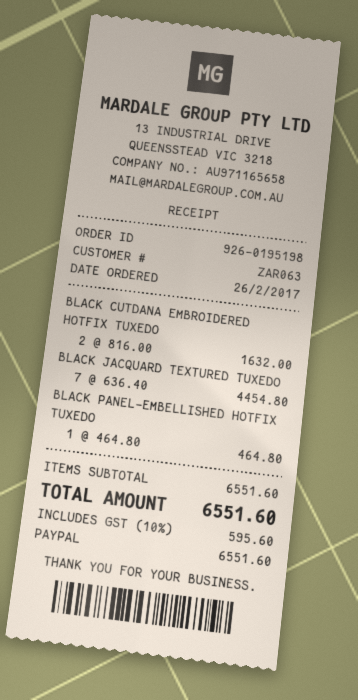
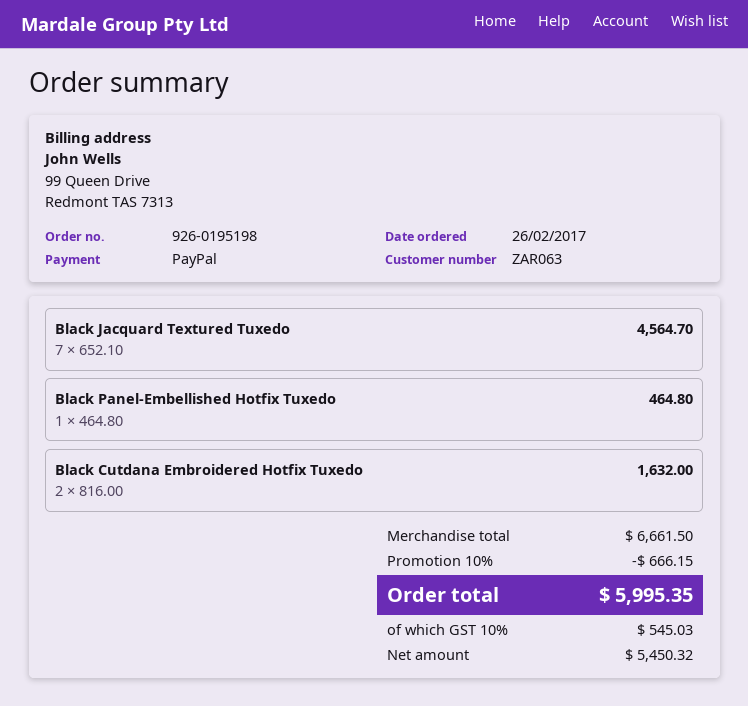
BLACK JACQUARD TEXTURED TUXEDO: 7 x 636.40 = 4454.80 -> 7 x 652.10 = 4564.70
subtotal: 6551.60 -> 6661.50
discount: none -> 10% = 666.15
tax: 10% = 595.60 -> 10% = 545.03
total: 6551.60 -> 5995.35

